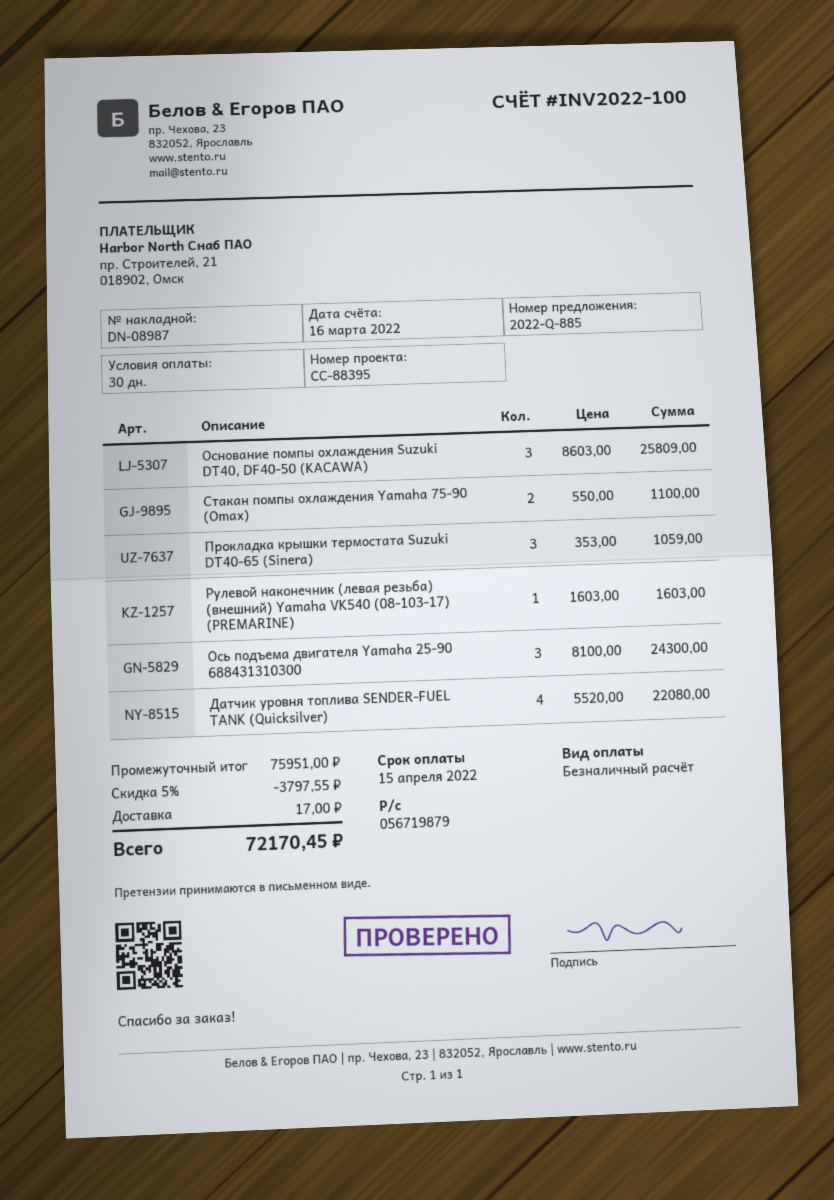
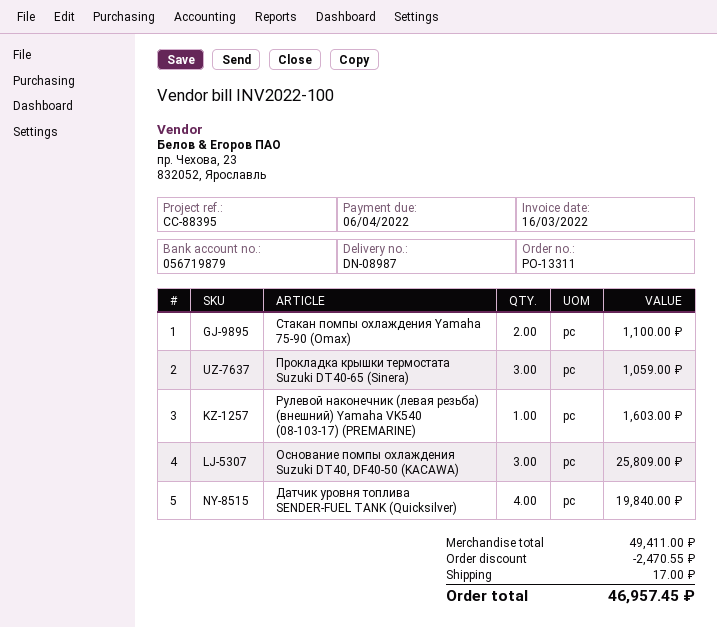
due date: 2022-04-15 -> 2022-04-06
Ось подъема двигателя Yamaha 25-90 688431310300: 3 for 24300.00 -> none
Датчик уровня топлива SENDER-FUEL TANK (Quicksilver): 4 for 22080.00 -> 4 for 19840.00
subtotal: 75951.00 -> 49411.00
discount: 3797.55 -> 2470.55
total: 72170.45 -> 46957.45

